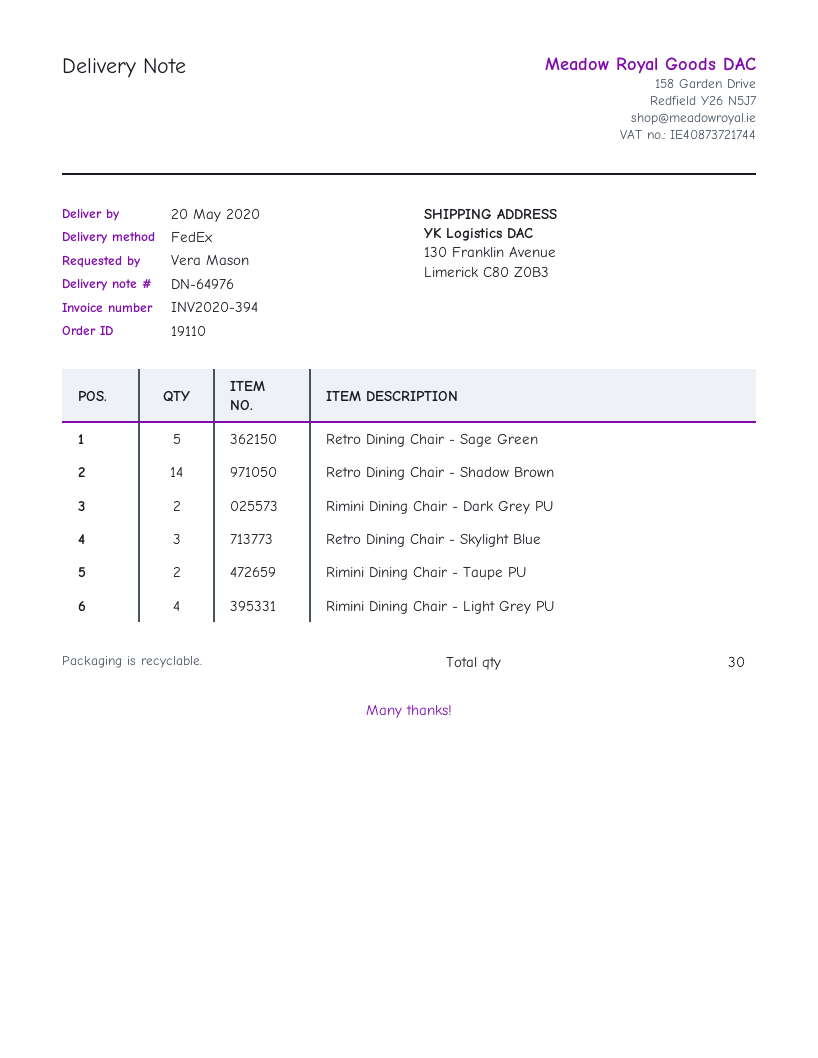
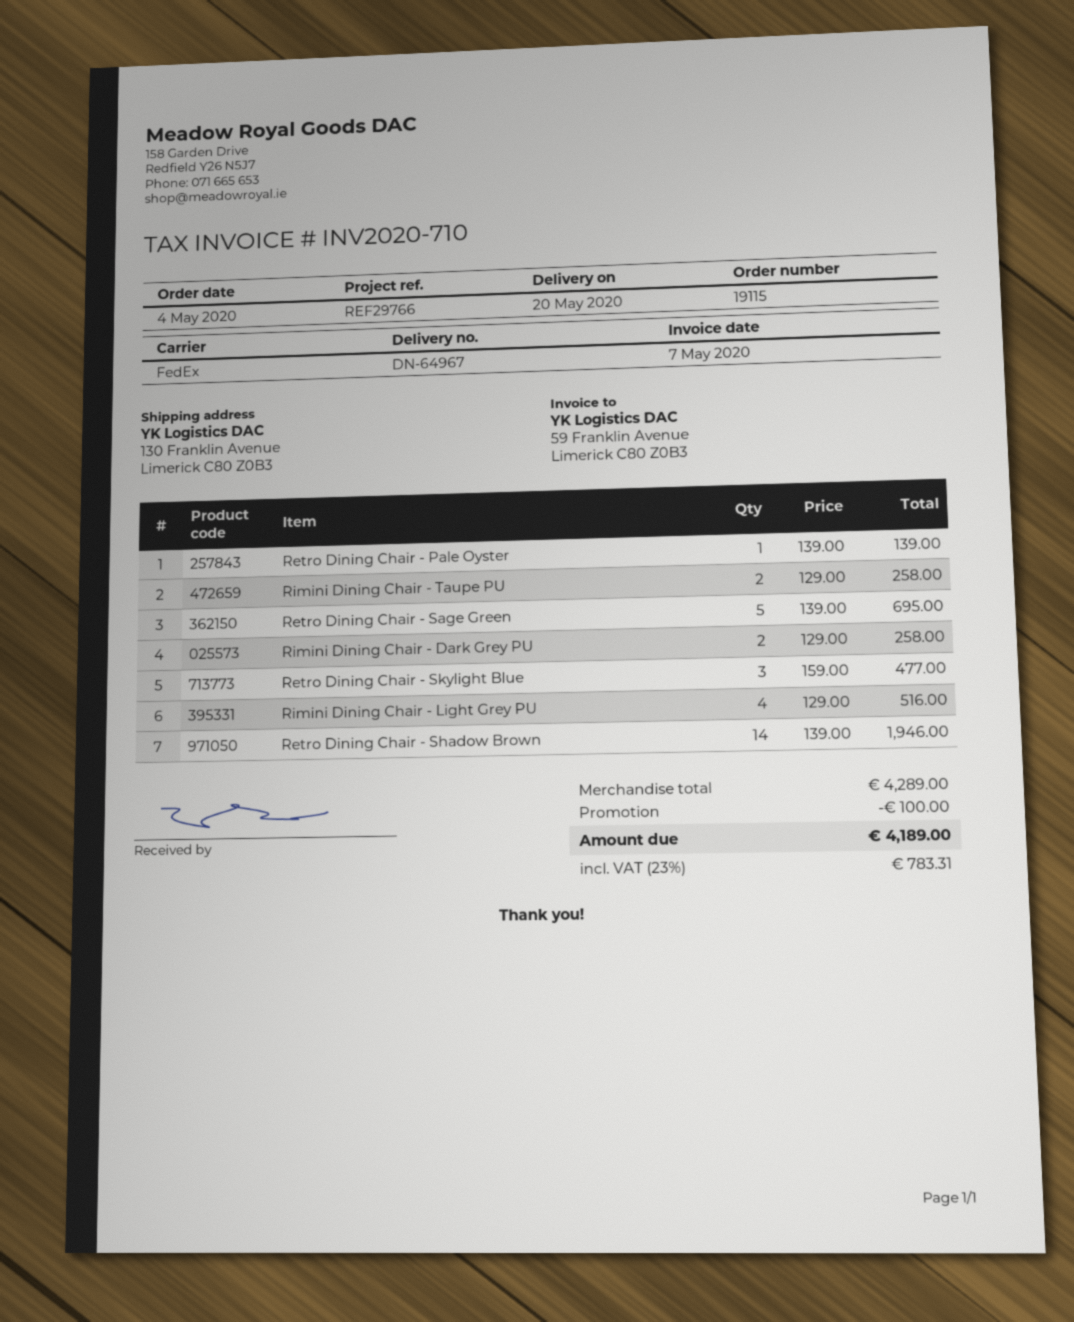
order number: 19110 -> 19115
delivery note number: DN-64976 -> DN-64967
invoice number: INV2020-394 -> INV2020-710
Retro Dining Chair - Pale Oyster: none -> 1

